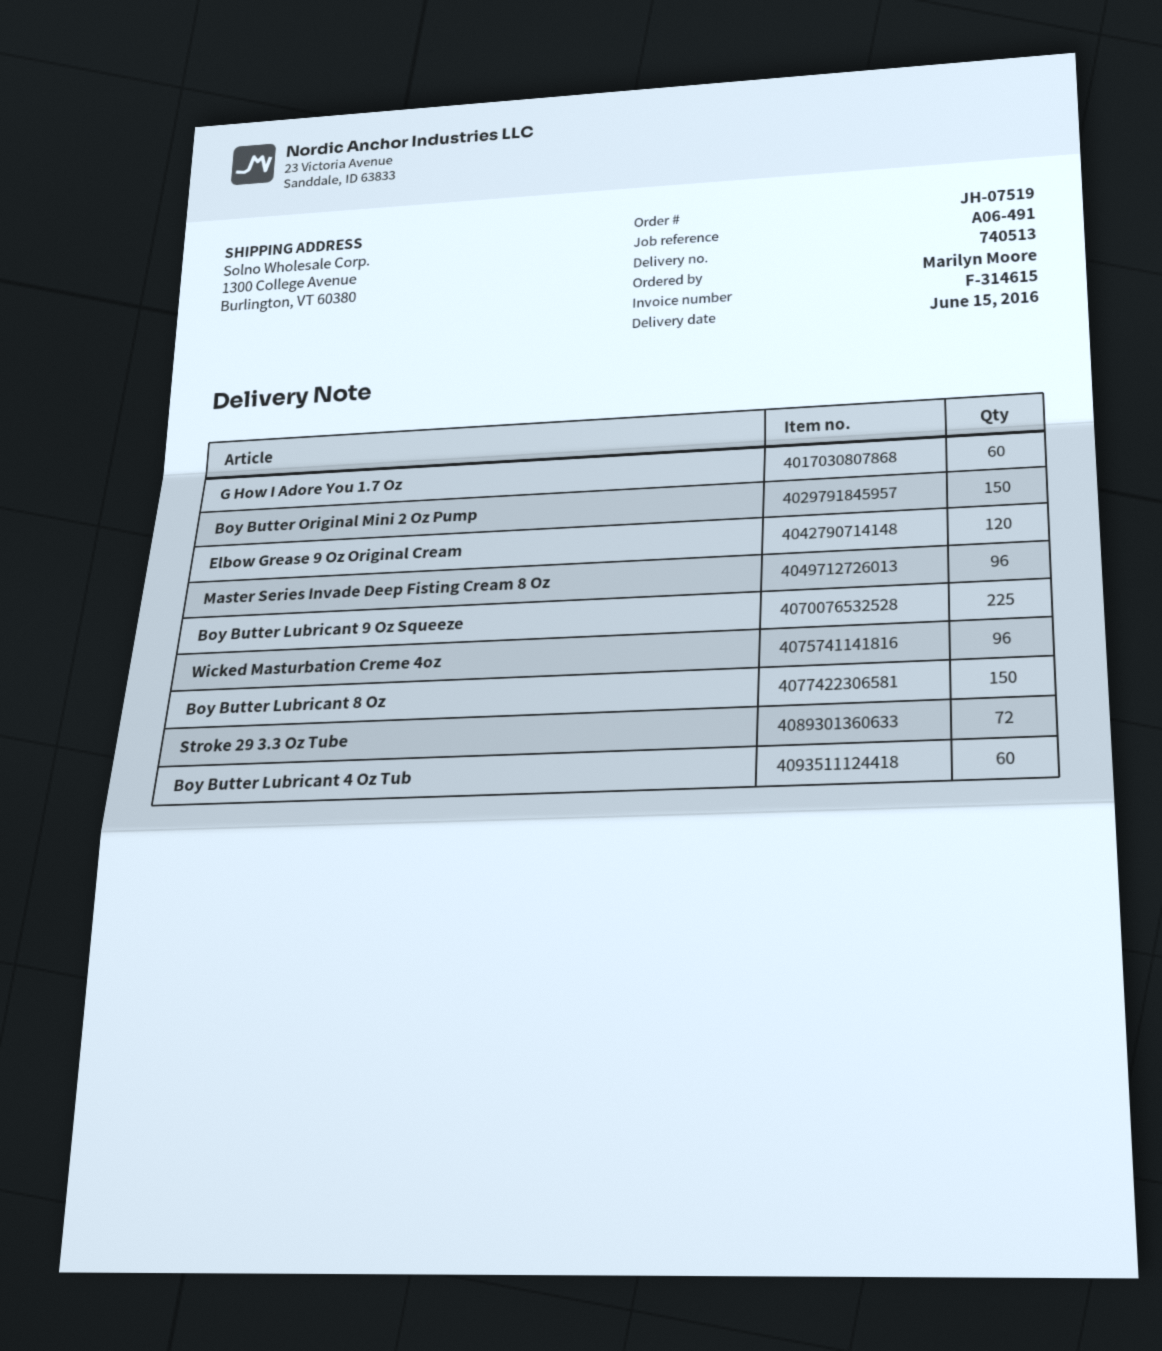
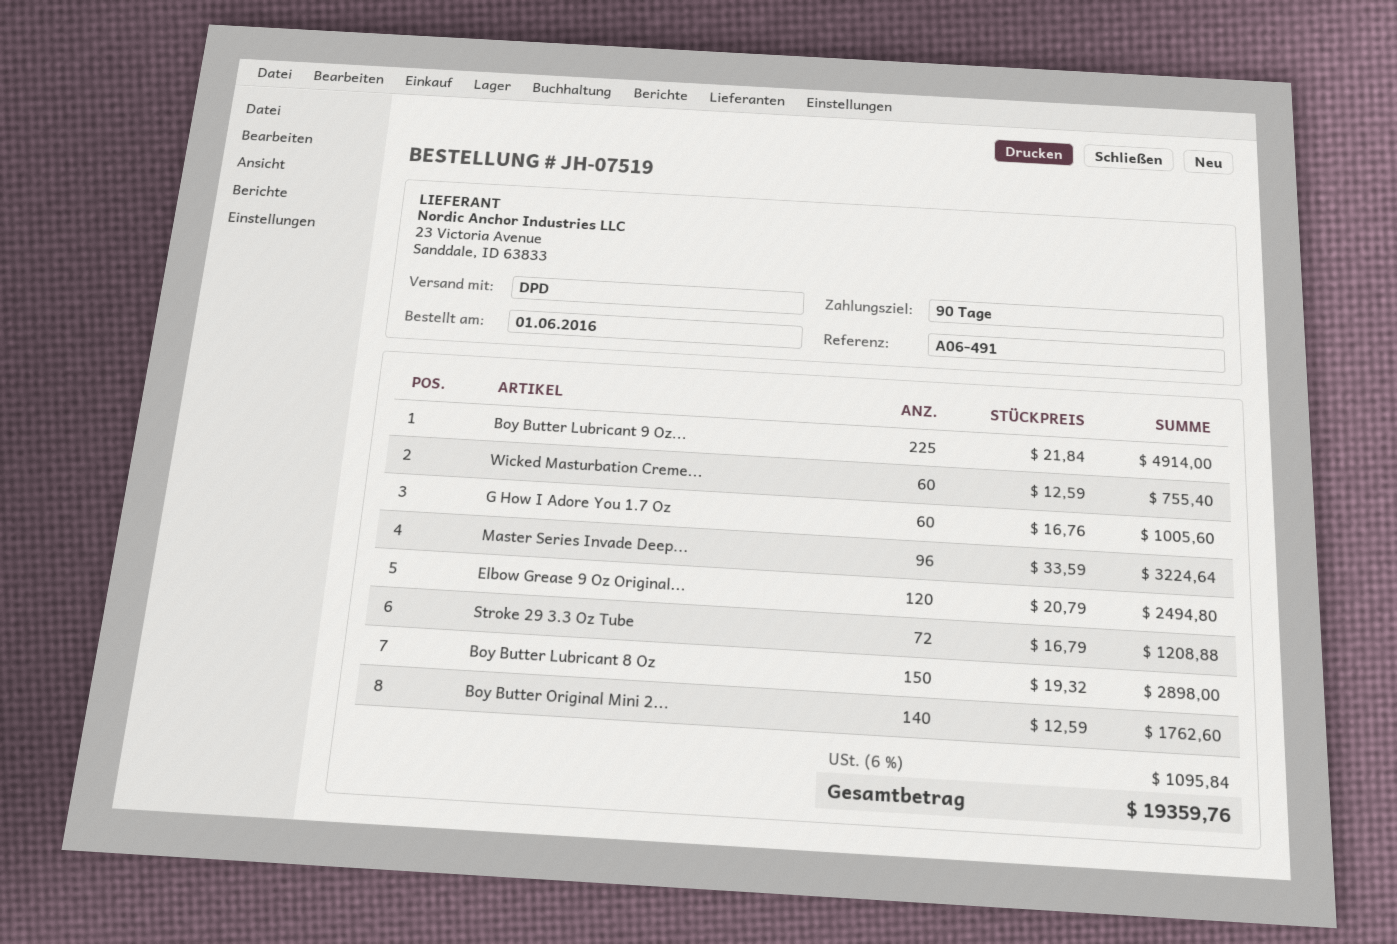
Boy Butter Original Mini 2 Oz Pump: 150 -> 140
Wicked Masturbation Creme 4oz: 96 -> 60
Boy Butter Lubricant 4 Oz Tub: 60 -> none

